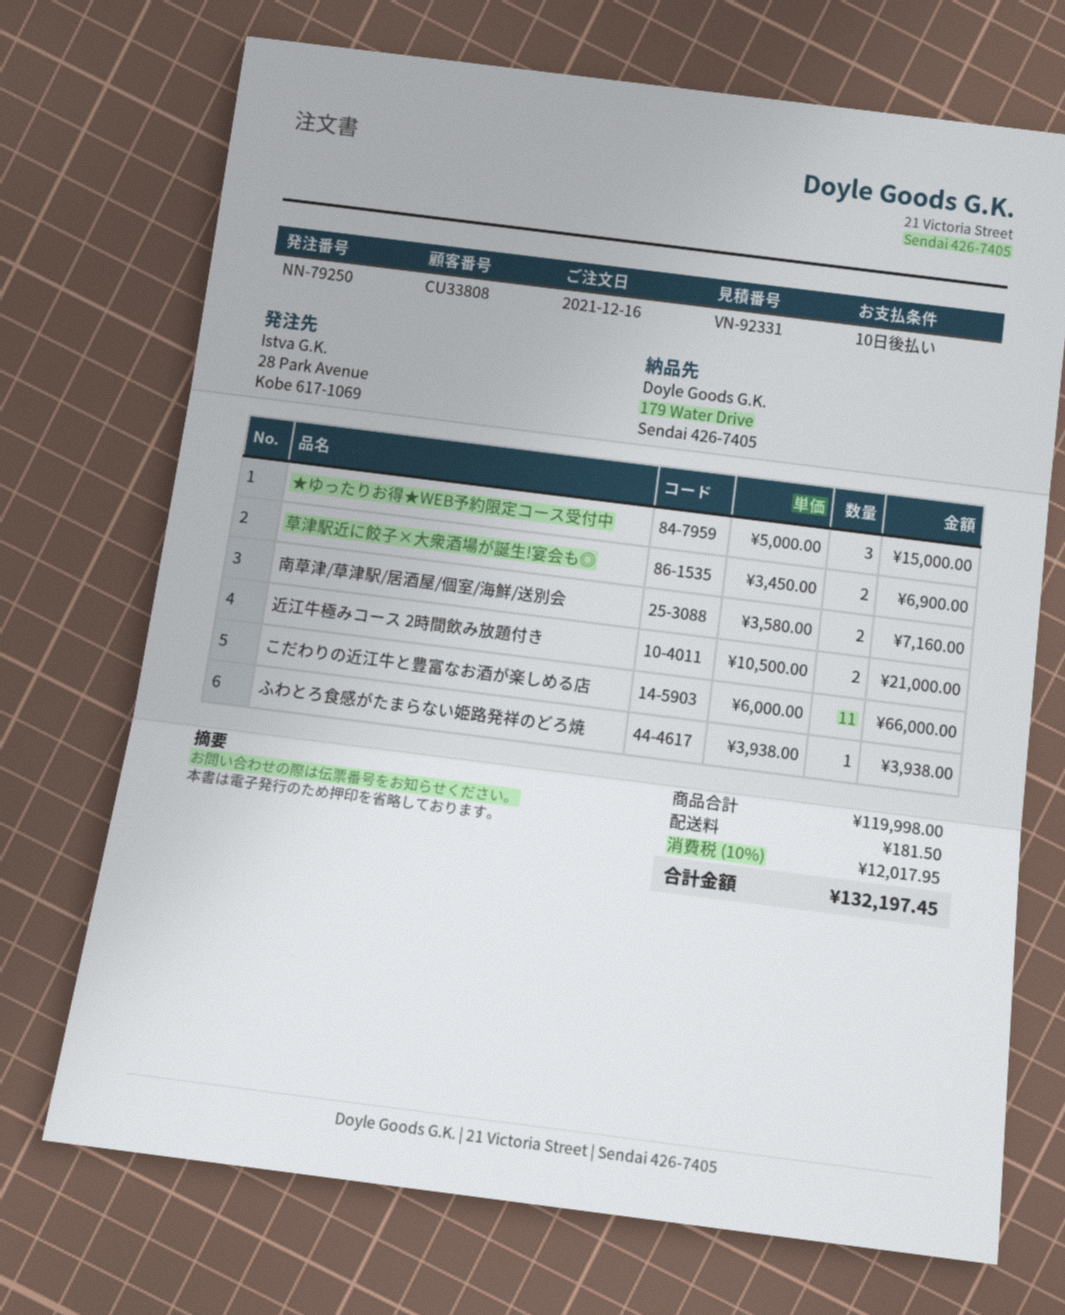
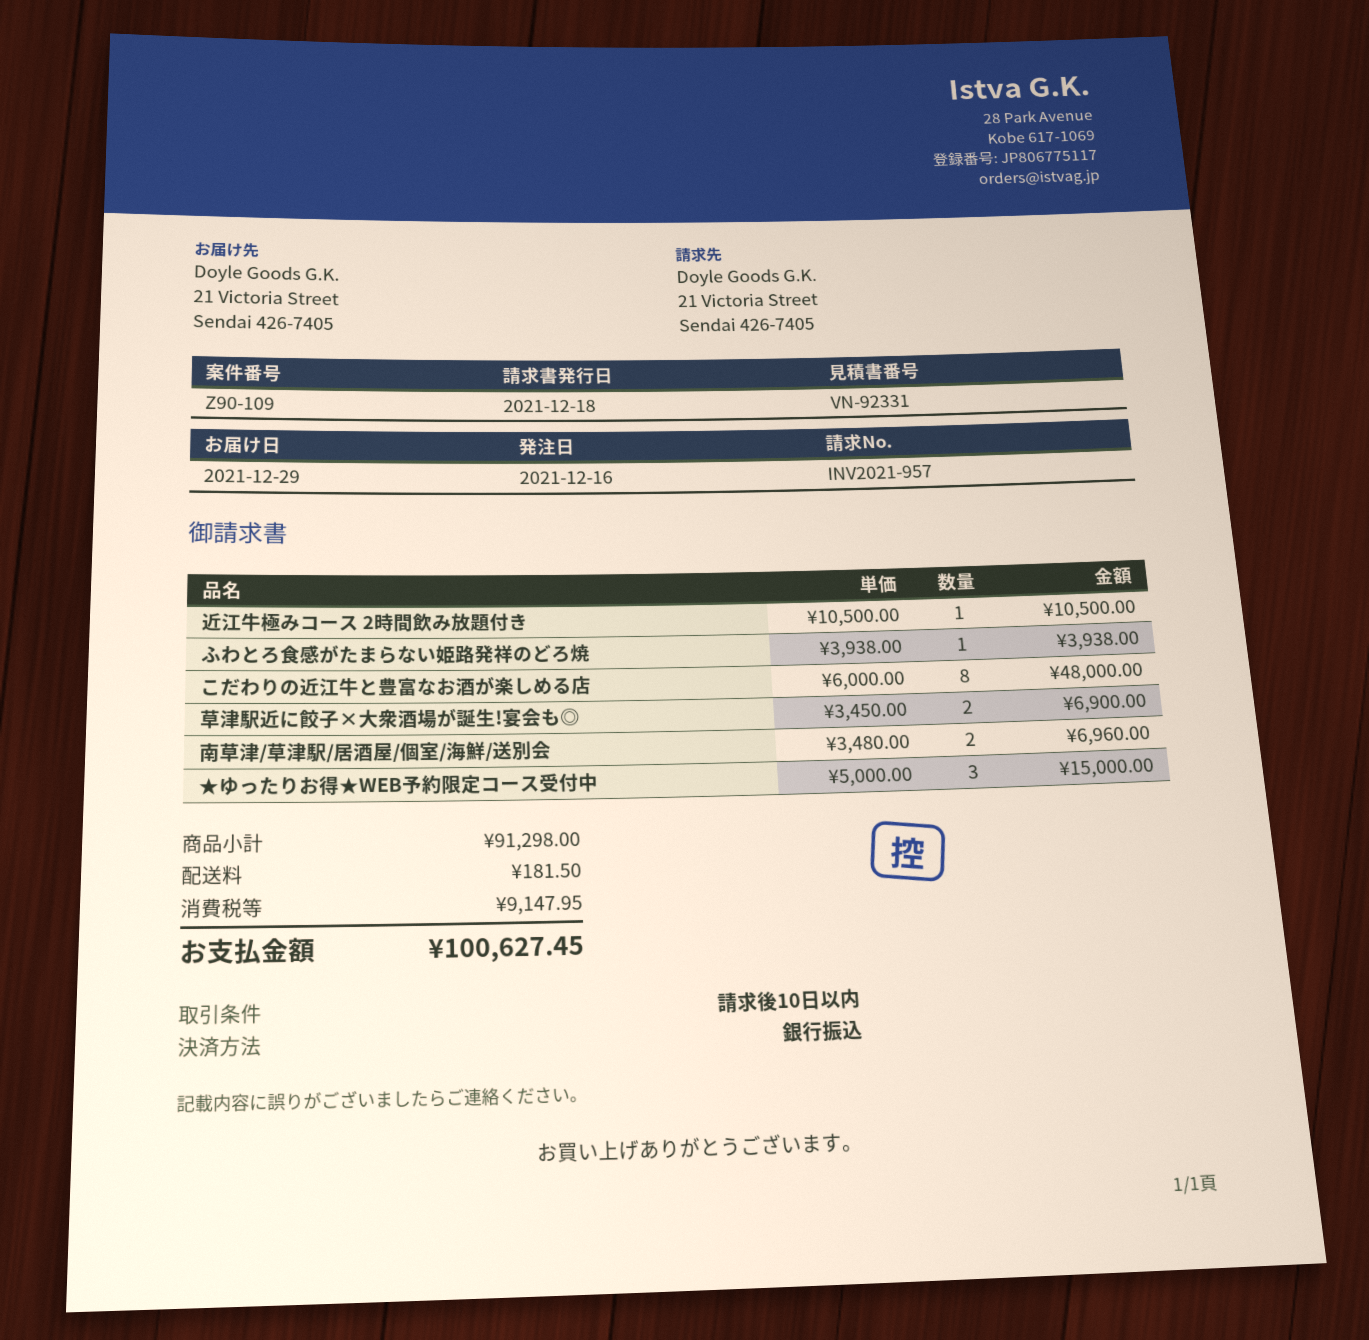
ship to: 179 Water Drive, Sendai 426-7405 -> 21 Victoria Street, Sendai 426-7405
南草津/草津駅/居酒屋/個室/海鮮/送別会: 2 x 3580.00 = 7160.00 -> 2 x 3480.00 = 6960.00
近江牛極みコース 2時間飲み放題付き: 2 x 10500.00 = 21000.00 -> 1 x 10500.00 = 10500.00
こだわりの近江牛と豊富なお酒が楽しめる店: 11 x 6000.00 = 66000.00 -> 8 x 6000.00 = 48000.00
subtotal: 119998.00 -> 91298.00
tax: 12017.95 -> 9147.95
total: 132197.45 -> 100627.45

